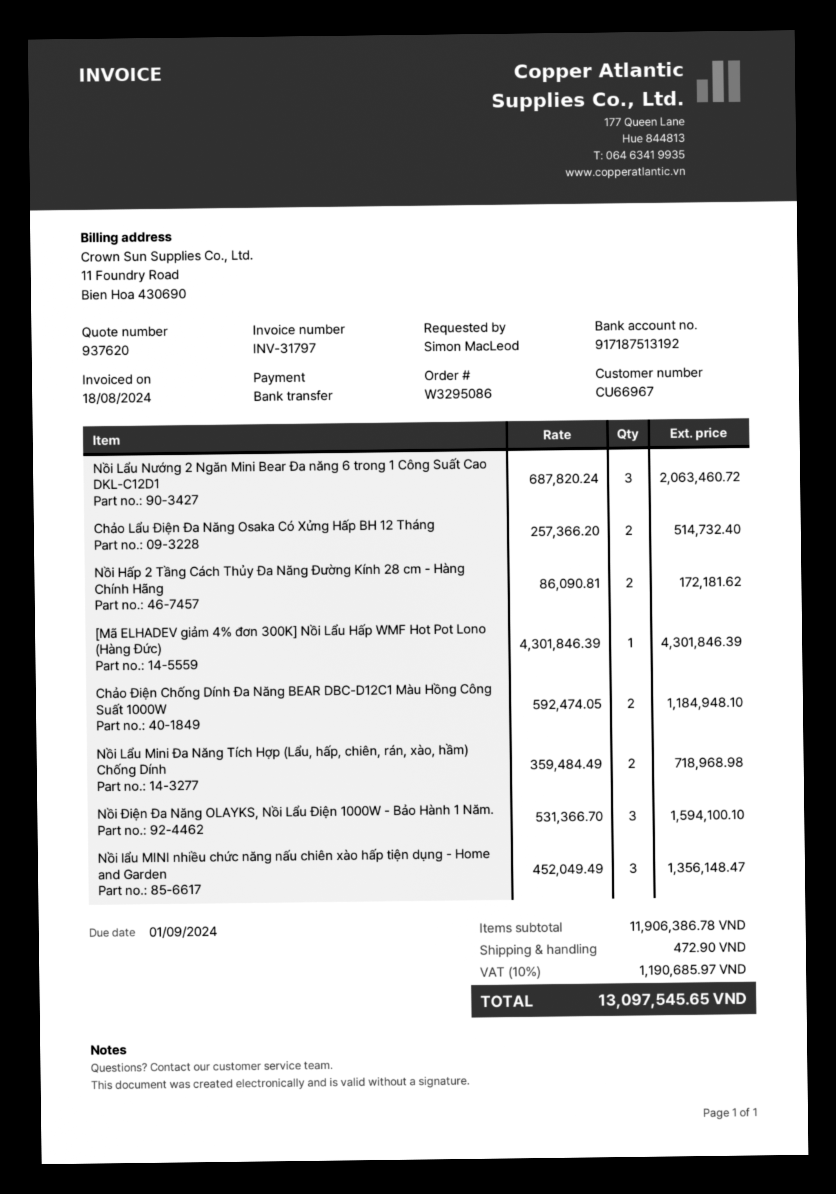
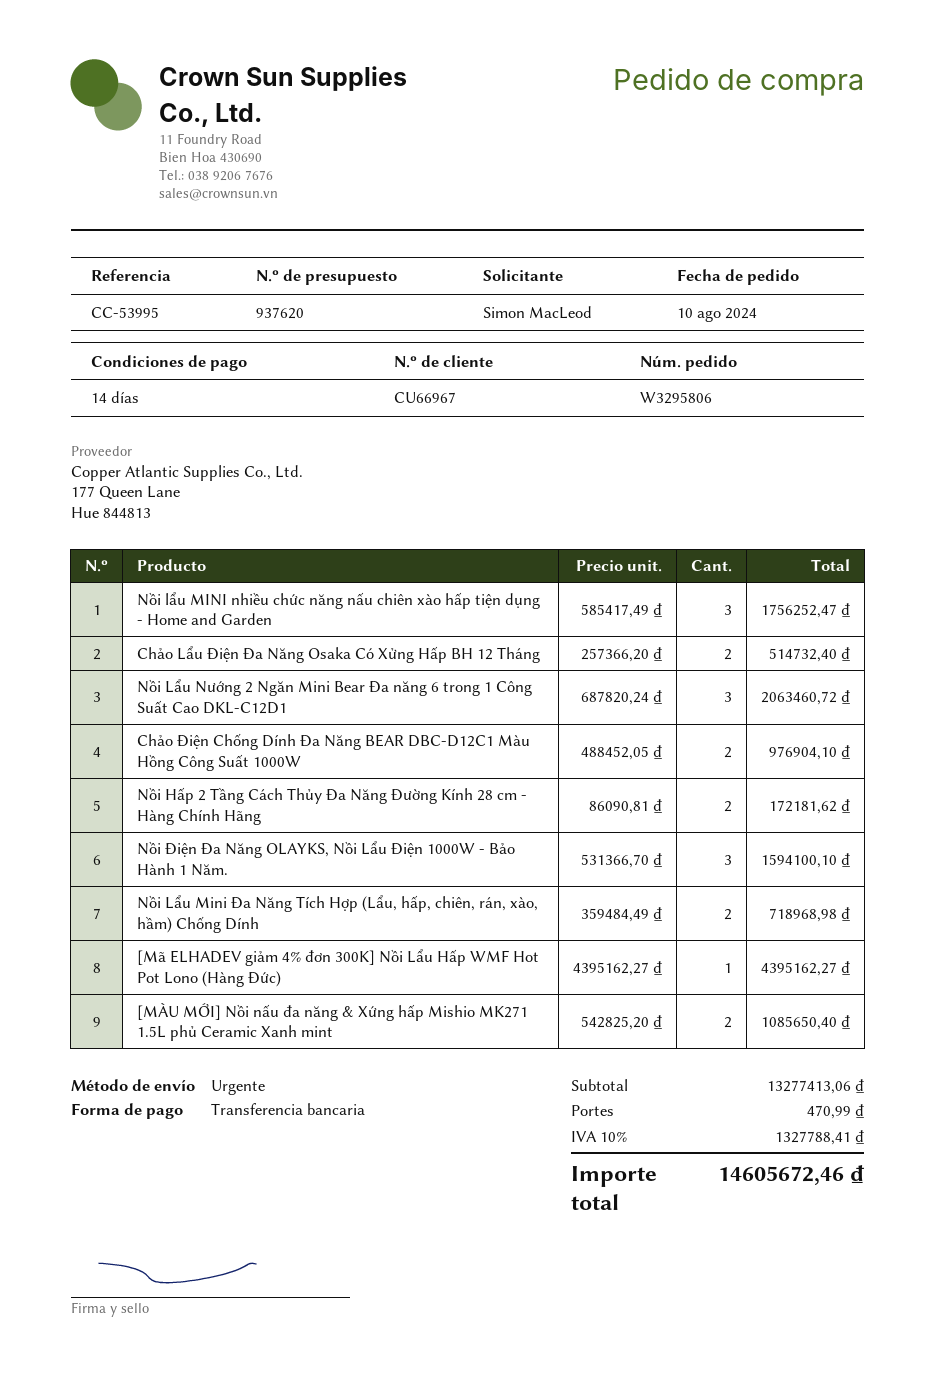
order number: W3295086 -> W3295806
[Mã ELHADEV giảm 4% đơn 300K] Nồi Lẩu Hấp WMF Hot Pot Lono (Hàng Đức): 1 x 4301846.39 = 4301846.39 -> 1 x 4395162.27 = 4395162.27
Chảo Điện Chống Dính Đa Năng BEAR DBC-D12C1 Màu Hồng Công Suất 1000W: 2 x 592474.05 = 1184948.10 -> 2 x 488452.05 = 976904.10
Nồi lẩu MINI nhiều chức năng nấu chiên xào hấp tiện dụng - Home and Garden: 3 x 452049.49 = 1356148.47 -> 3 x 585417.49 = 1756252.47
[MÀU MỚI] Nồi nấu đa năng & Xứng hấp Mishio MK271 1.5L phủ Ceramic Xanh mint: none -> 2 x 542825.20 = 1085650.40
subtotal: 11906386.78 -> 13277413.06
shipping: 472.90 -> 470.99
tax: 10% = 1190685.97 -> 10% = 1327788.41
total: 13097545.65 -> 14605672.46

